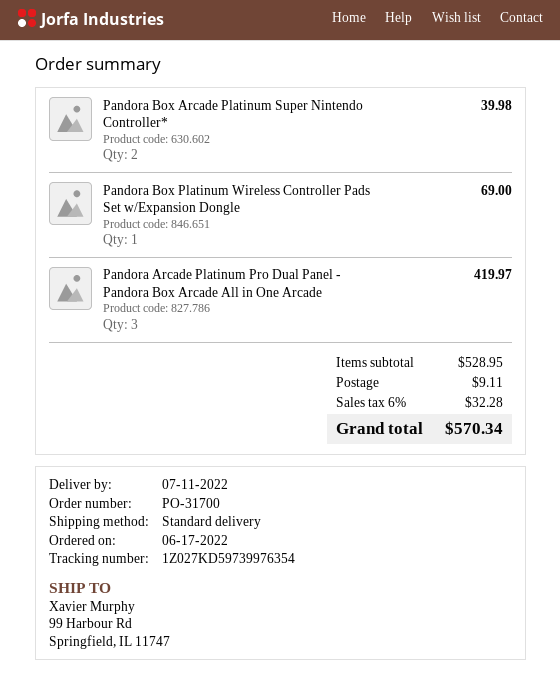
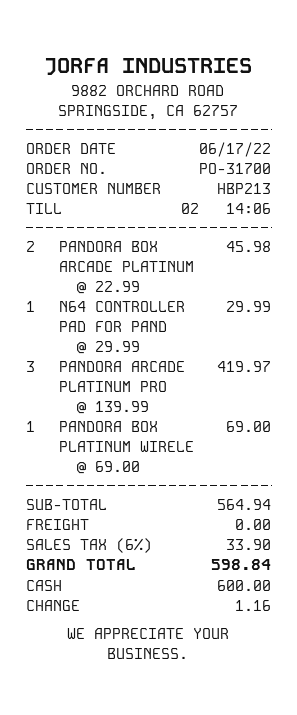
Pandora Box Arcade Platinum Super Nintendo Controller*: 2 for 39.98 -> 2 for 45.98
N64 CONTROLLER PAD FOR PAND: none -> 1 for 29.99
subtotal: 528.95 -> 564.94
shipping: 9.11 -> 0.00
tax: 6% = 32.28 -> 6% = 33.90
total: 570.34 -> 598.84

